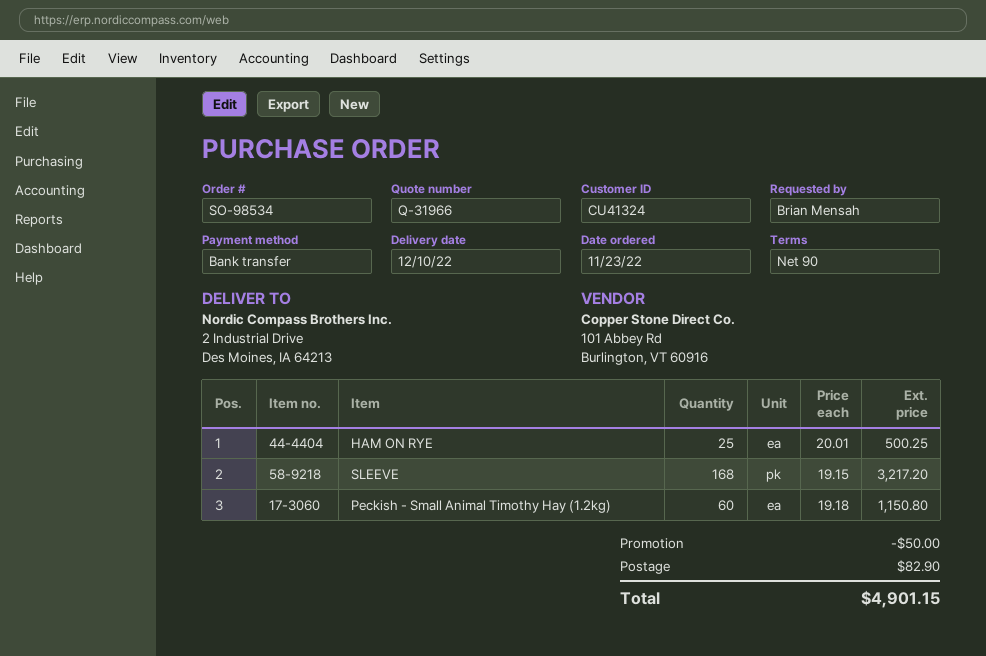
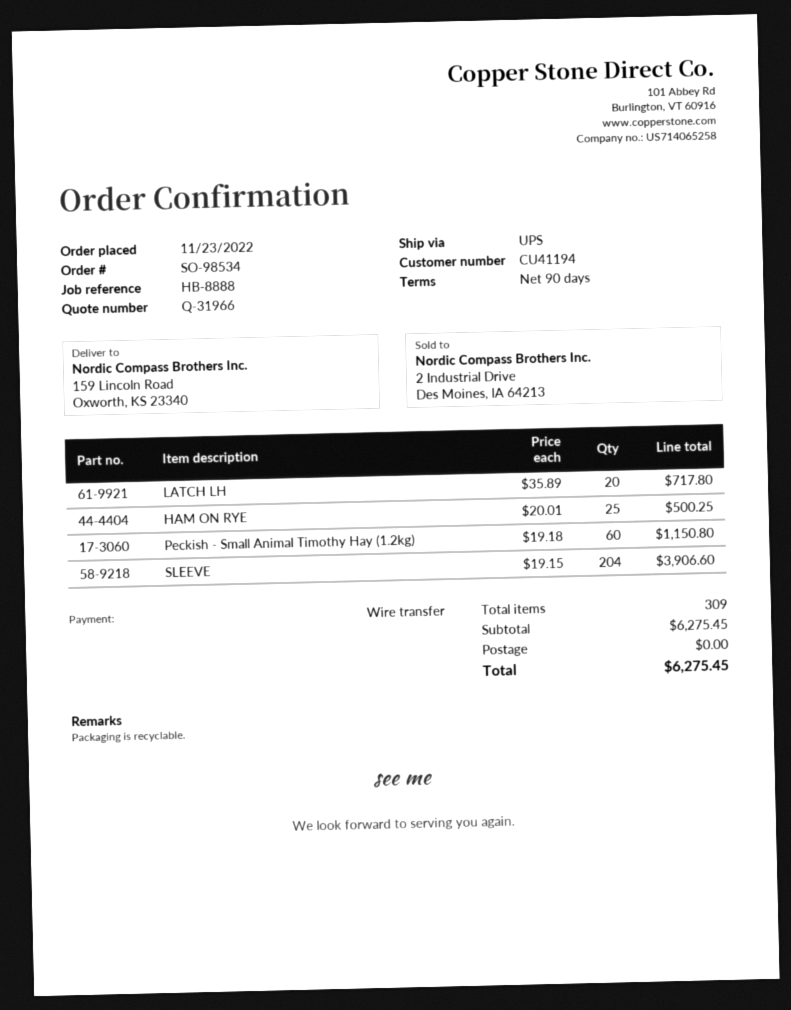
customer number: CU41324 -> CU41194
ship to: 2 Industrial Drive, Des Moines, IA 64213 -> 159 Lincoln Road, Oxworth, KS 23340
SLEEVE: 168 x 19.15 = 3217.20 -> 204 x 19.15 = 3906.60
LATCH LH: none -> 20 x 35.89 = 717.80
discount: 50.00 -> none
shipping: 82.90 -> 0.00
total: 4901.15 -> 6275.45

